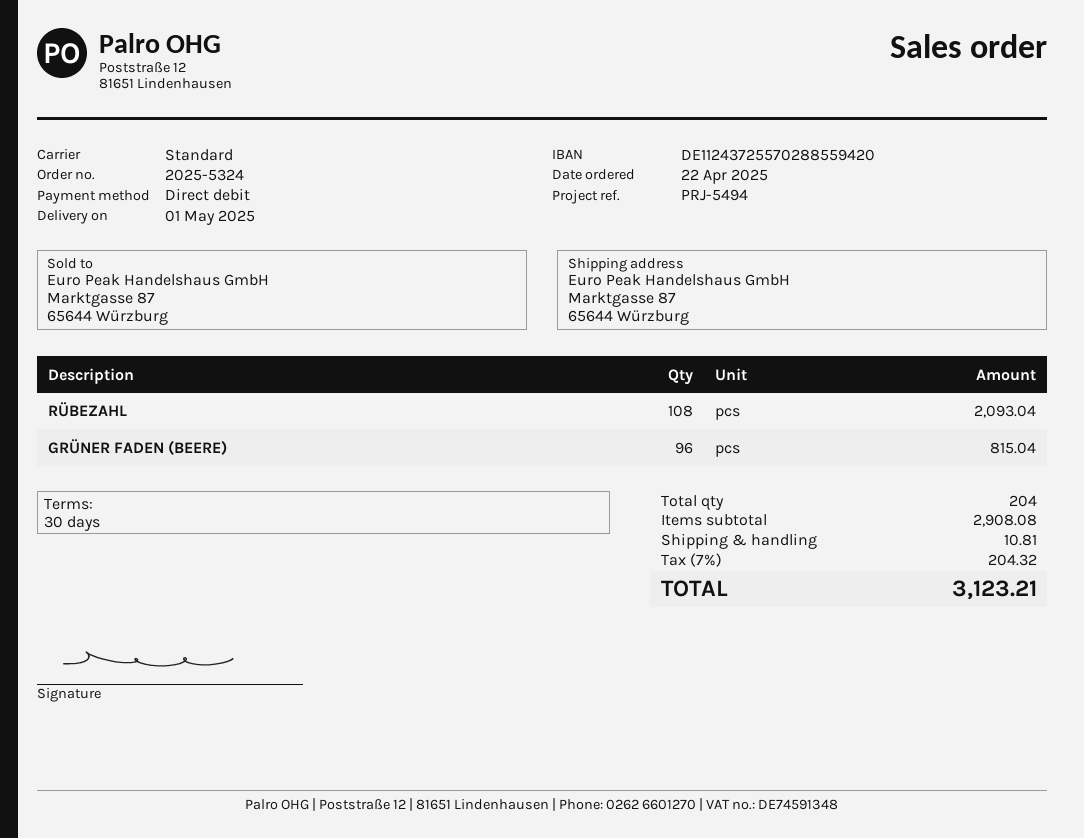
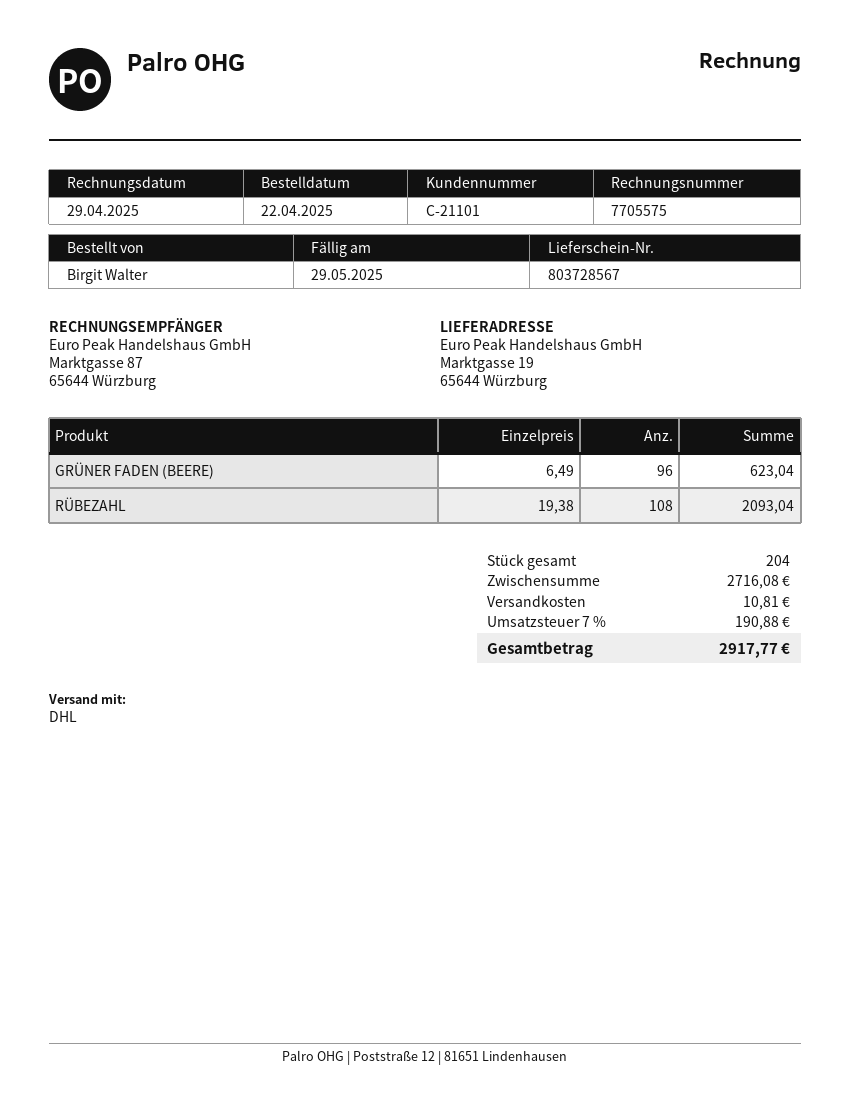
shipping method: standard -> DHL
ship to: Marktgasse 87, 65644 Würzburg -> Marktgasse 19, 65644 Würzburg
GRÜNER FADEN (BEERE): 96 for 815.04 -> 96 for 623.04
subtotal: 2908.08 -> 2716.08
tax: 7% = 204.32 -> 7% = 190.88
total: 3123.21 -> 2917.77

